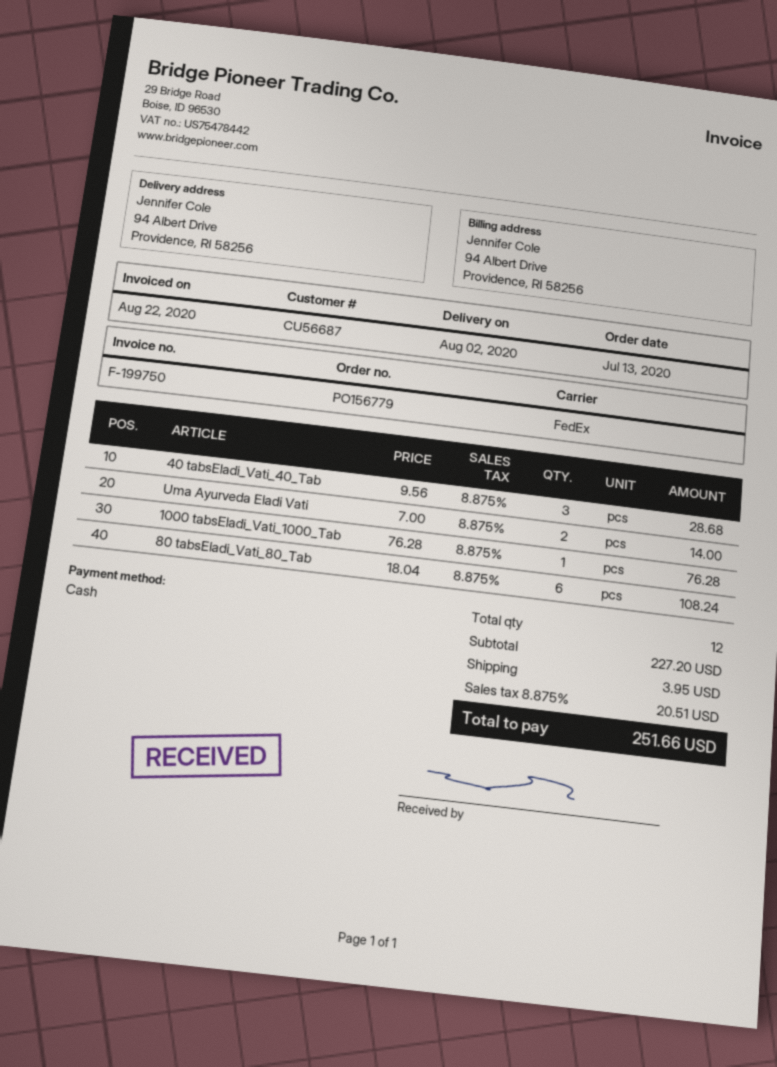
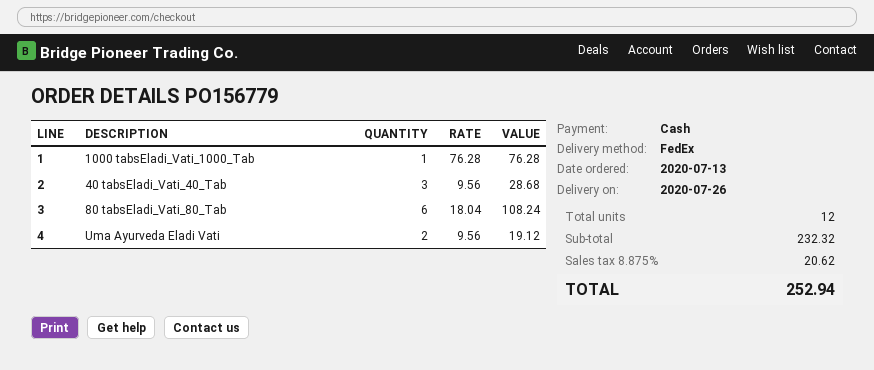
delivery date: 2020-08-02 -> 2020-07-26
Uma Ayurveda Eladi Vati: 2 x 7.00 = 14.00 -> 2 x 9.56 = 19.12
subtotal: 227.20 -> 232.32
shipping: 3.95 -> none
tax: 8.875% = 20.51 -> 8.875% = 20.62
total: 251.66 -> 252.94

